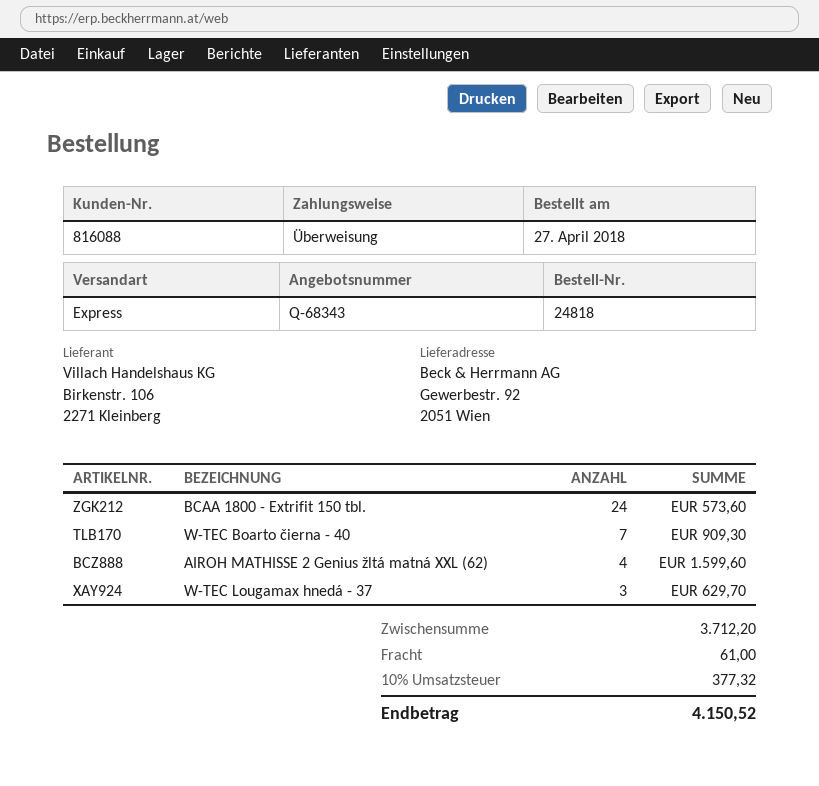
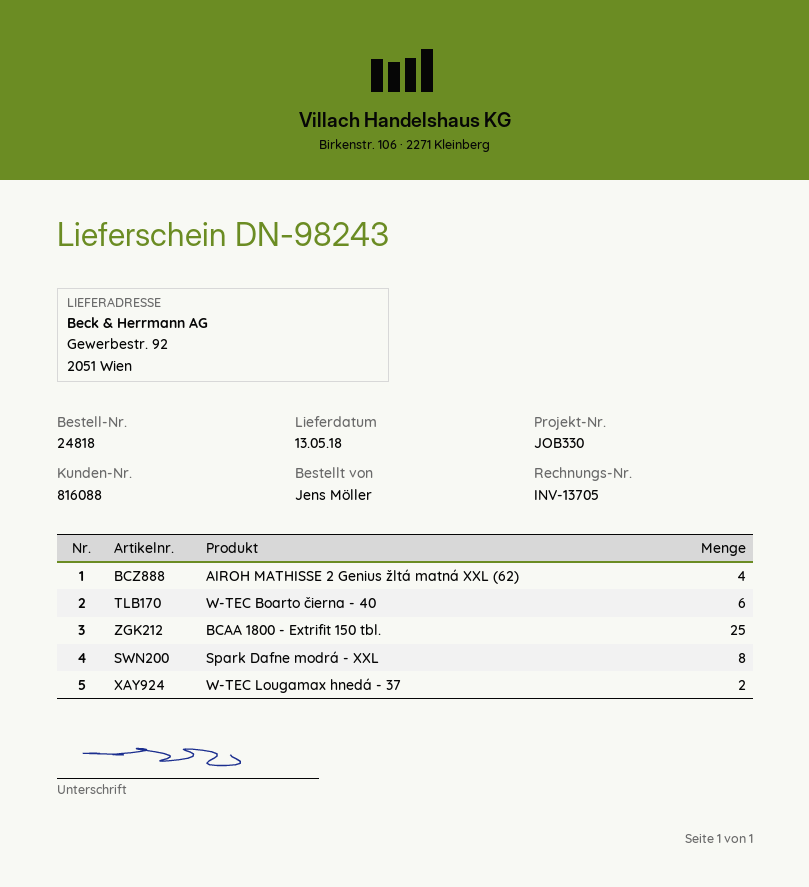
BCAA 1800 - Extrifit 150 tbl.: 24 -> 25
W-TEC Boarto čierna - 40: 7 -> 6
W-TEC Lougamax hnedá - 37: 3 -> 2
Spark Dafne modrá - XXL: none -> 8

